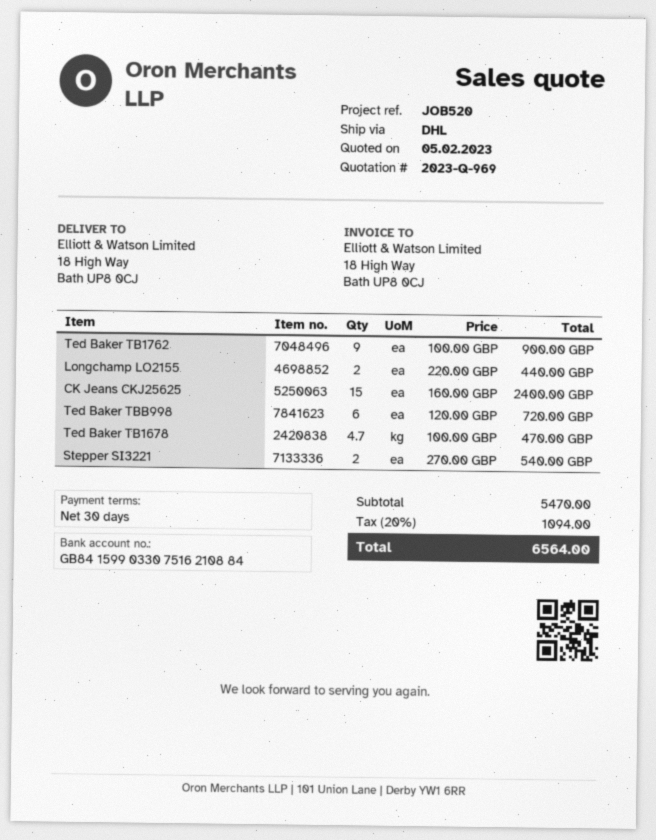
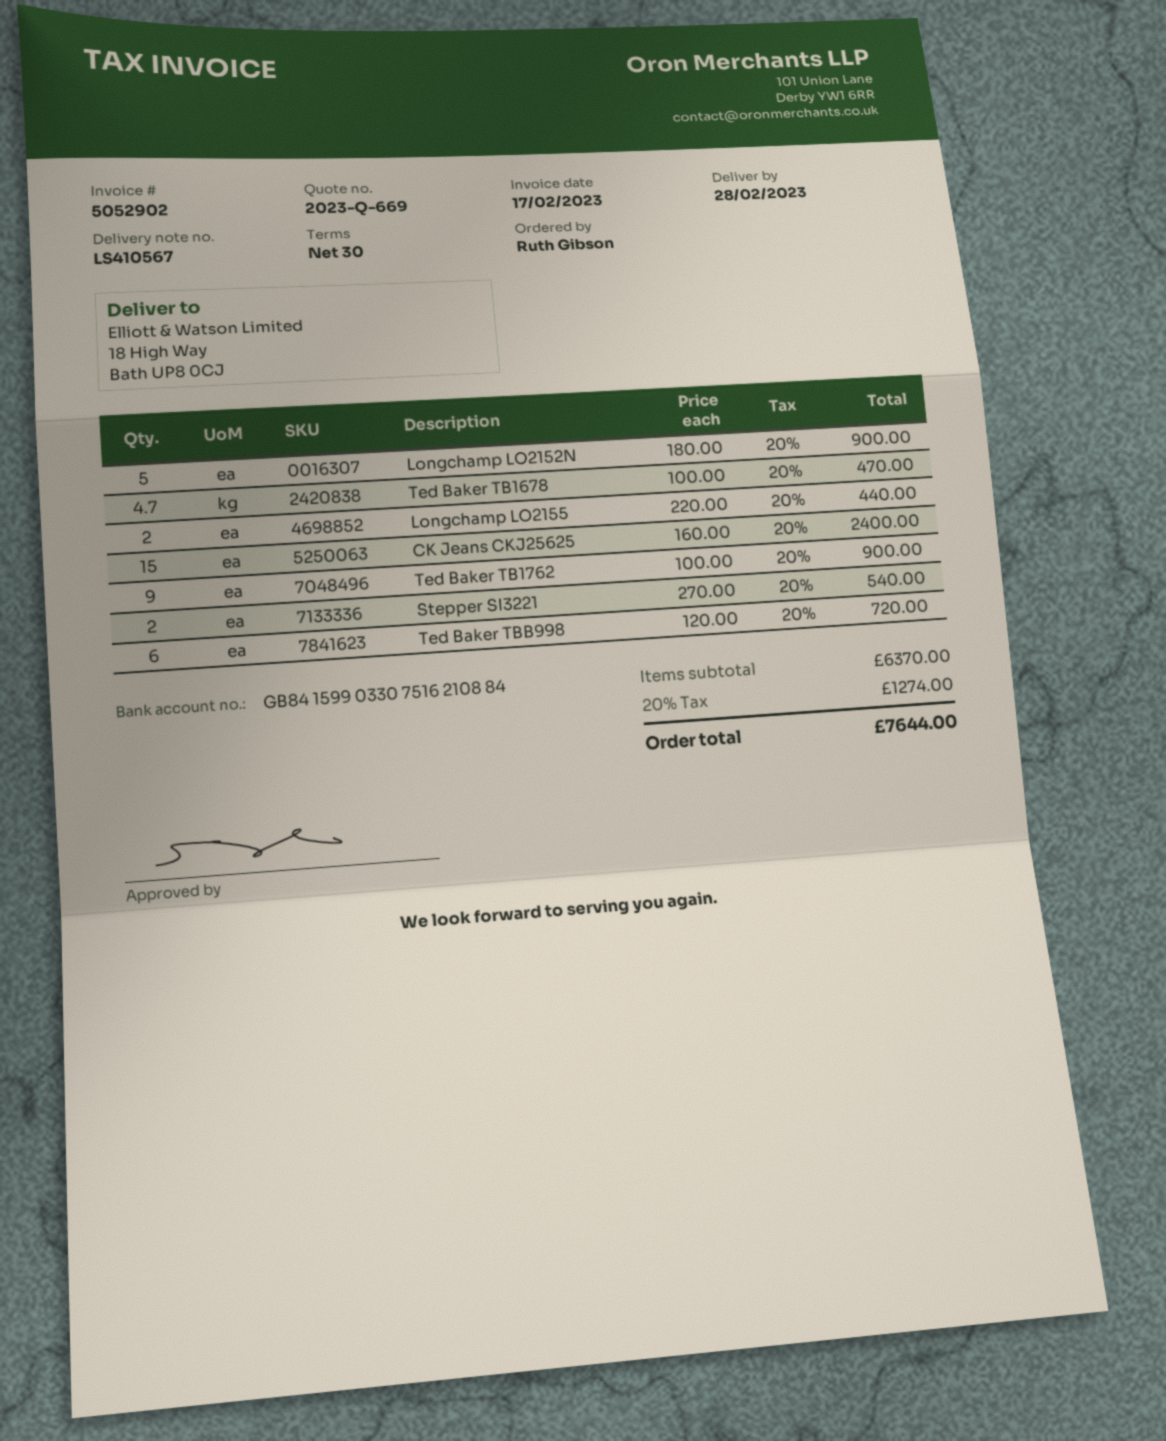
quote number: 2023-Q-969 -> 2023-Q-669
Longchamp LO2152N: none -> 5 x 180.00 = 900.00
subtotal: 5470.00 -> 6370.00
tax: 20% = 1094.00 -> 20% = 1274.00
total: 6564.00 -> 7644.00

